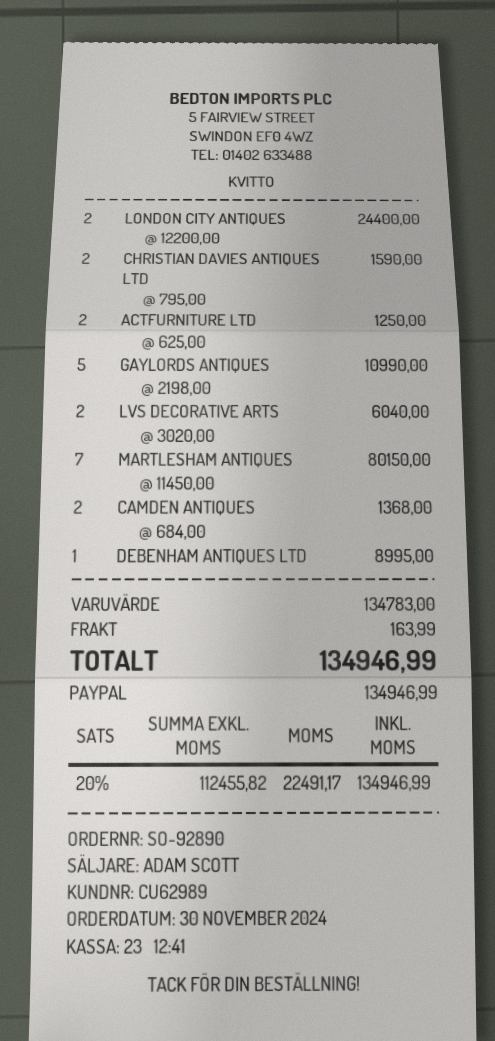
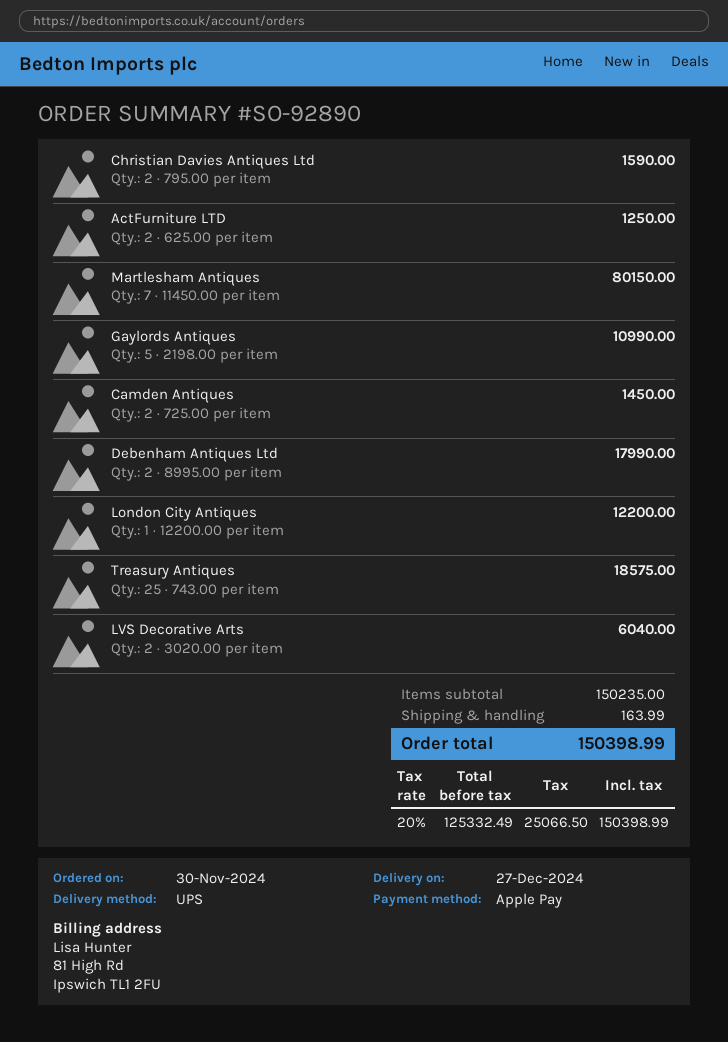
payment method: PayPal -> Apple Pay
LONDON CITY ANTIQUES: 2 x 12200.00 = 24400.00 -> 1 x 12200.00 = 12200.00
CAMDEN ANTIQUES: 2 x 684.00 = 1368.00 -> 2 x 725.00 = 1450.00
DEBENHAM ANTIQUES LTD: 1 x 8995.00 = 8995.00 -> 2 x 8995.00 = 17990.00
Treasury Antiques: none -> 25 x 743.00 = 18575.00
subtotal: 134783.00 -> 150235.00
net: 112455.82 -> 125332.49
tax: 20% = 22491.17 -> 20% = 25066.50
total: 134946.99 -> 150398.99

